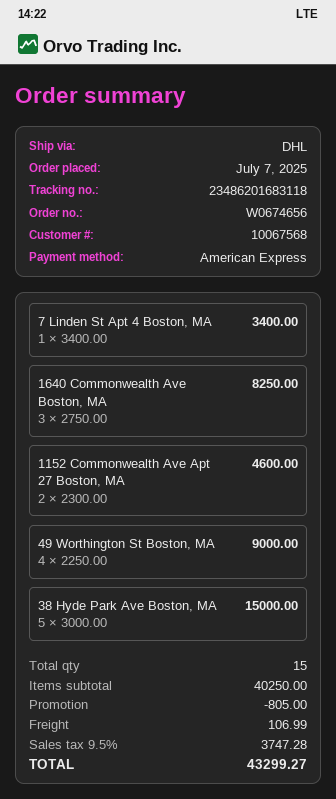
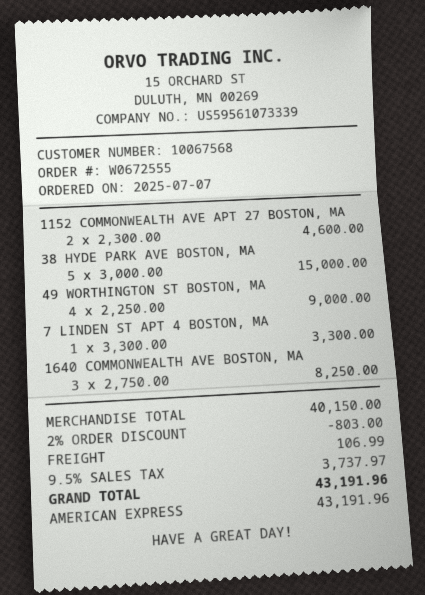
order number: W0674656 -> W0672555
7 Linden St Apt 4 Boston, MA: 1 x 3400.00 = 3400.00 -> 1 x 3300.00 = 3300.00
subtotal: 40250.00 -> 40150.00
discount: 805.00 -> 803.00
tax: 9.5% = 3747.28 -> 9.5% = 3737.97
total: 43299.27 -> 43191.96

